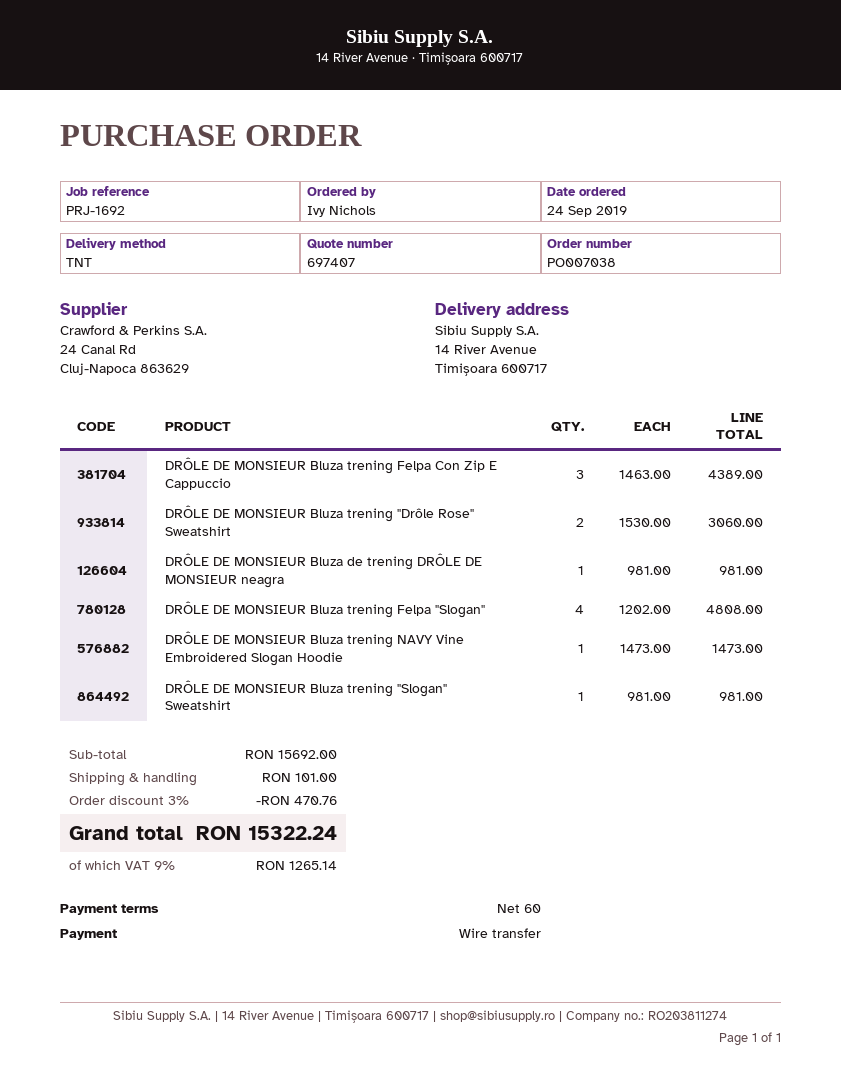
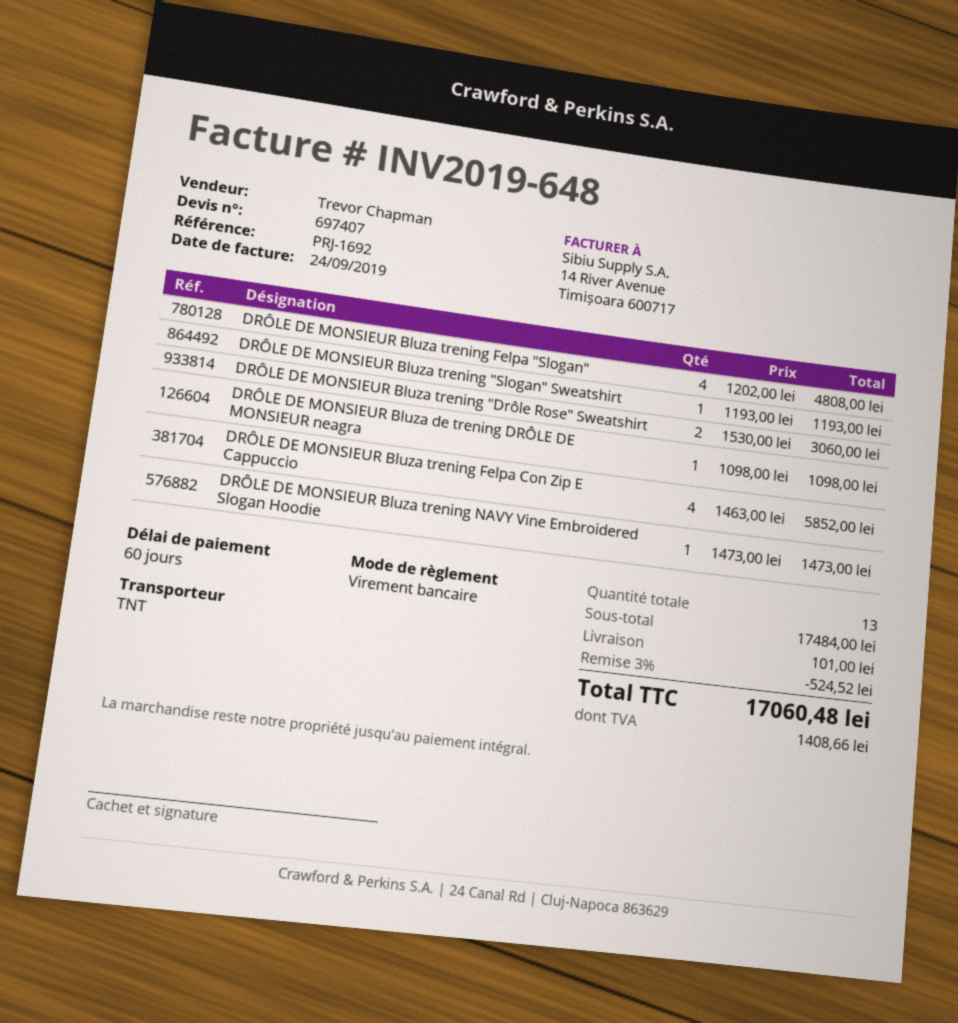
DRÔLE DE MONSIEUR Bluza trening Felpa Con Zip E Cappuccio: 3 x 1463.00 = 4389.00 -> 4 x 1463.00 = 5852.00
DRÔLE DE MONSIEUR Bluza de trening DRÔLE DE MONSIEUR neagra: 1 x 981.00 = 981.00 -> 1 x 1098.00 = 1098.00
DRÔLE DE MONSIEUR Bluza trening "Slogan" Sweatshirt: 1 x 981.00 = 981.00 -> 1 x 1193.00 = 1193.00
subtotal: 15692.00 -> 17484.00
discount: 3% = 470.76 -> 3% = 524.52
tax: 1265.14 -> 1408.66
total: 15322.24 -> 17060.48

